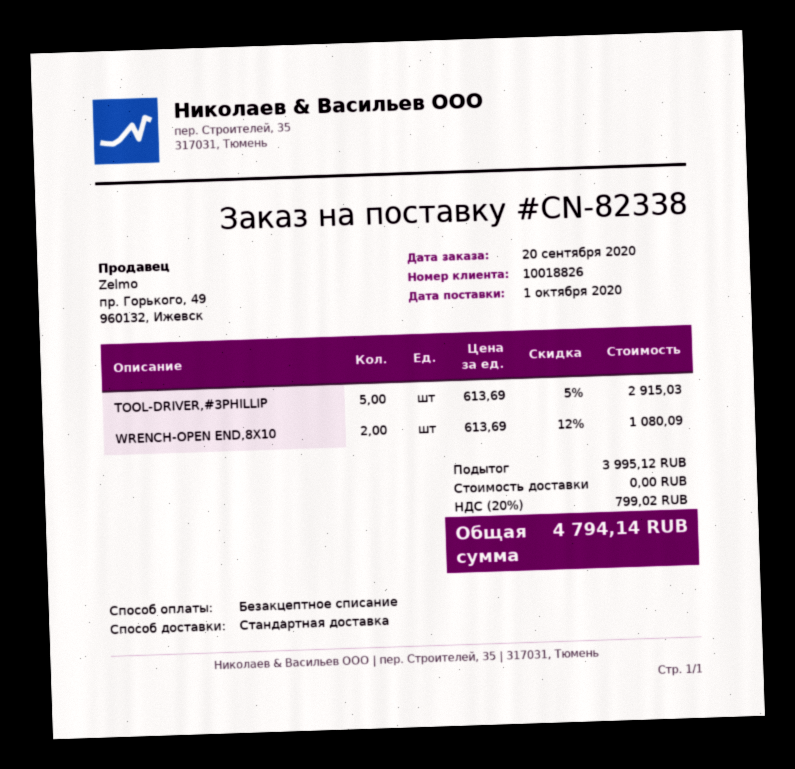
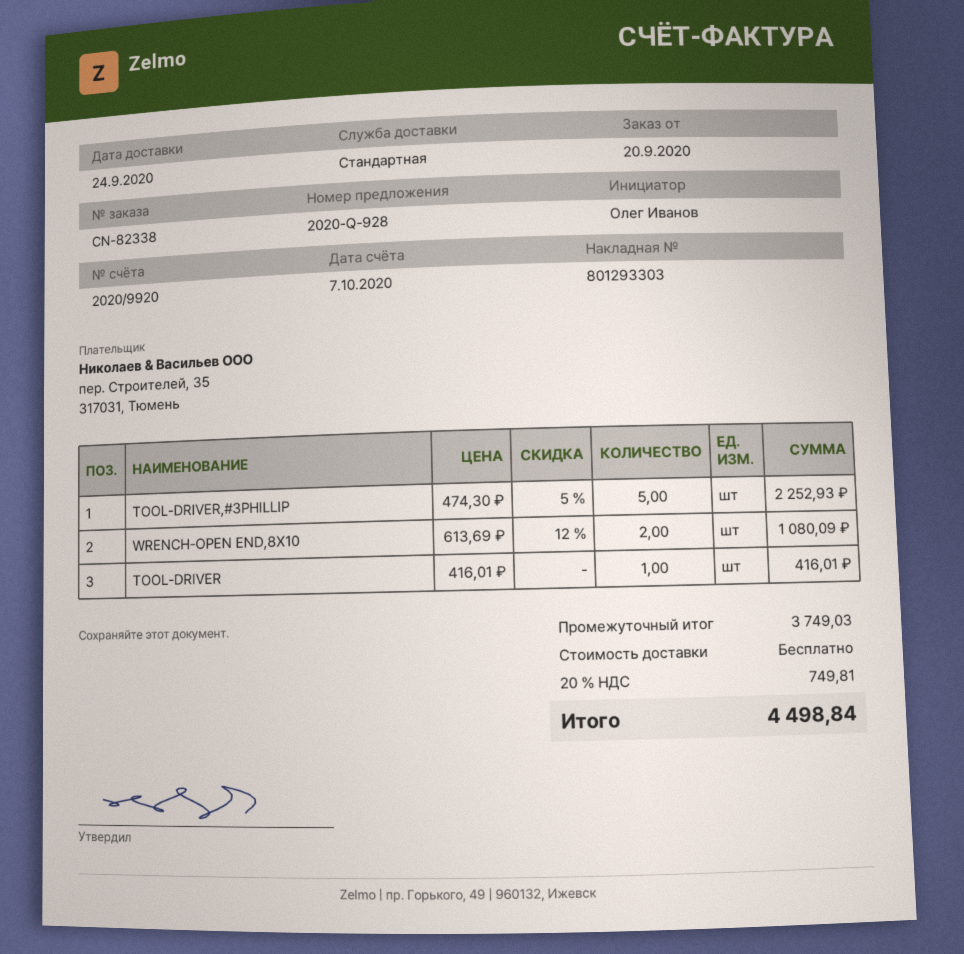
delivery date: 2020-10-01 -> 2020-09-24
TOOL-DRIVER,#3PHILLIP: 5 x 613.69 - 5% = 2915.03 -> 5 x 474.30 - 5% = 2252.93
TOOL-DRIVER: none -> 1 x 416.01 = 416.01
subtotal: 3995.12 -> 3749.03
tax: 20% = 799.02 -> 20% = 749.81
total: 4794.14 -> 4498.84

